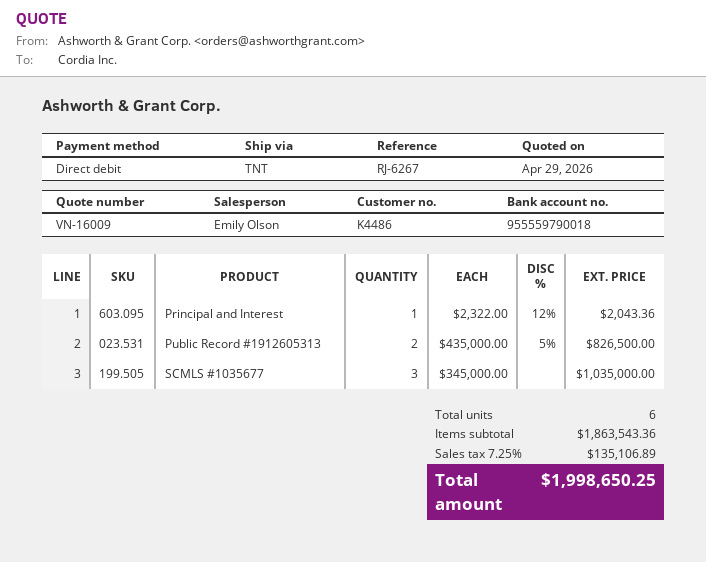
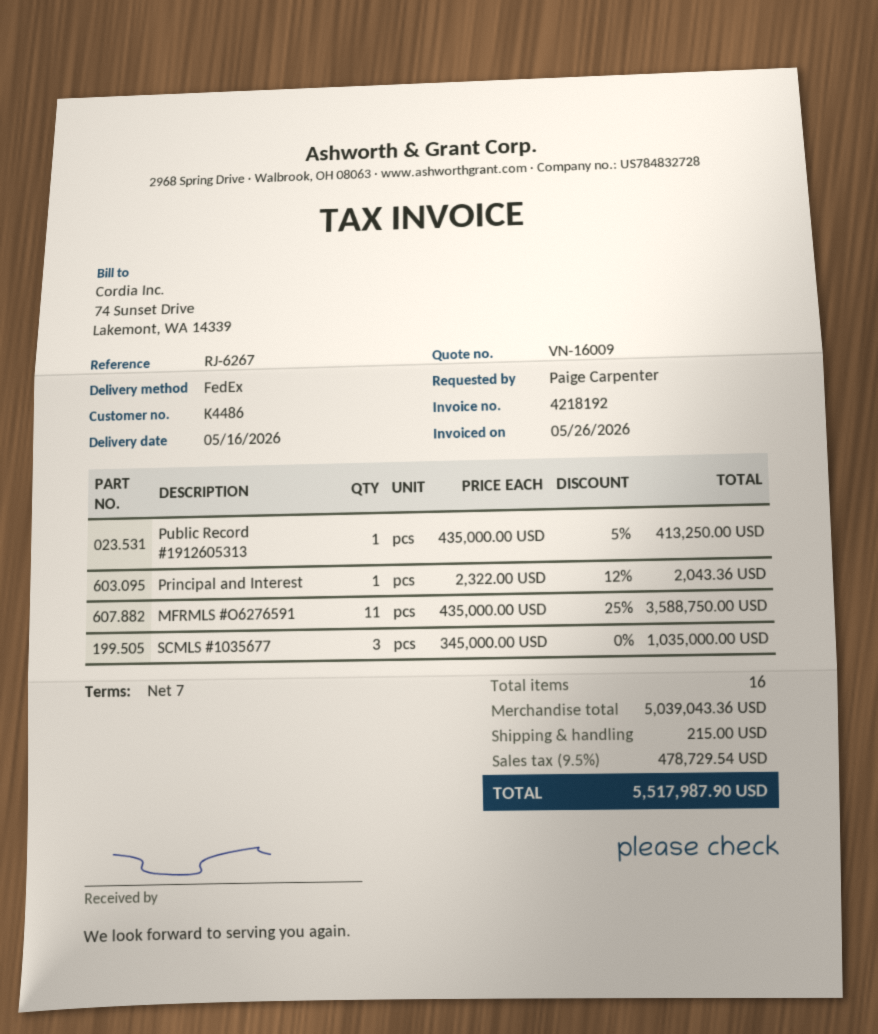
shipping method: TNT -> FedEx
Public Record #1912605313: 2 x 435000.00 - 5% = 826500.00 -> 1 x 435000.00 - 5% = 413250.00
MFRMLS #O6276591: none -> 11 x 435000.00 - 25% = 3588750.00
total quantity: 6 -> 16
subtotal: 1863543.36 -> 5039043.36
shipping: none -> 215.00
tax: 7.25% = 135106.89 -> 9.5% = 478729.54
total: 1998650.25 -> 5517987.90

